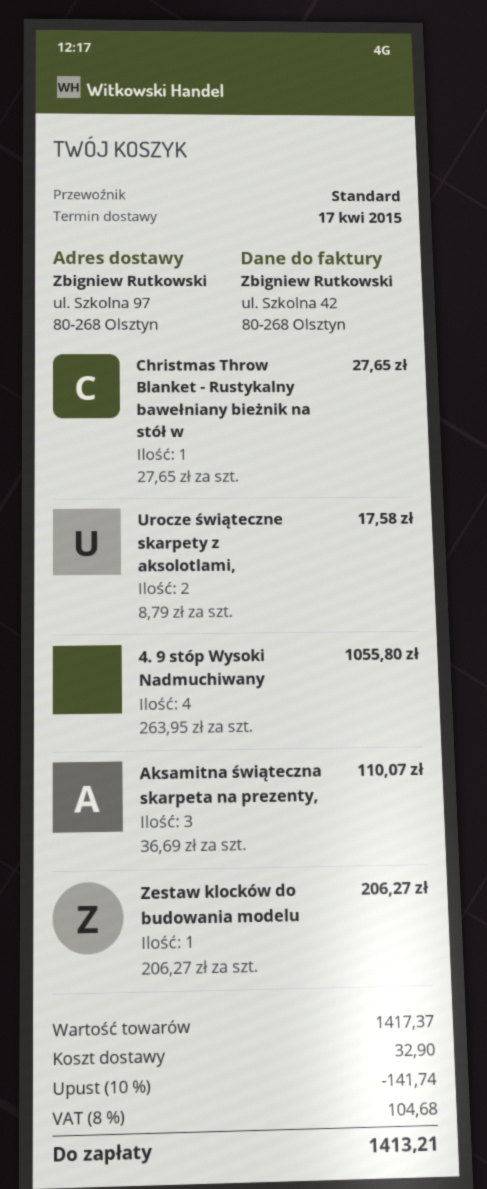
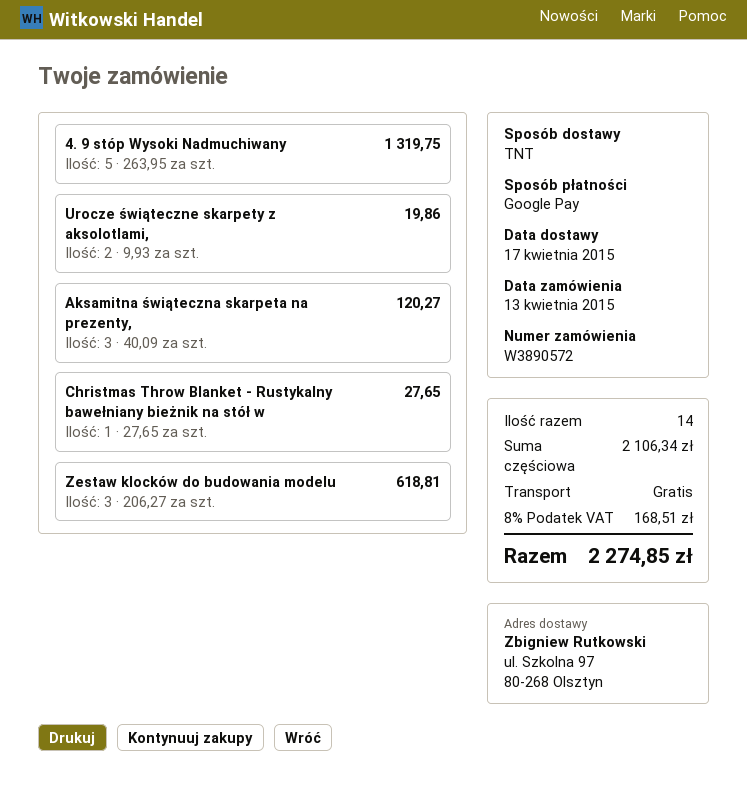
shipping method: standard -> TNT
Urocze świąteczne skarpety z aksolotlami,: 2 x 8.79 = 17.58 -> 2 x 9.93 = 19.86
4. 9 stóp Wysoki Nadmuchiwany: 4 x 263.95 = 1055.80 -> 5 x 263.95 = 1319.75
Aksamitna świąteczna skarpeta na prezenty,: 3 x 36.69 = 110.07 -> 3 x 40.09 = 120.27
Zestaw klocków do budowania modelu: 1 x 206.27 = 206.27 -> 3 x 206.27 = 618.81
subtotal: 1417.37 -> 2106.34
discount: 10% = 141.74 -> none
shipping: 32.90 -> 0.00
tax: 8% = 104.68 -> 8% = 168.51
total: 1413.21 -> 2274.85

